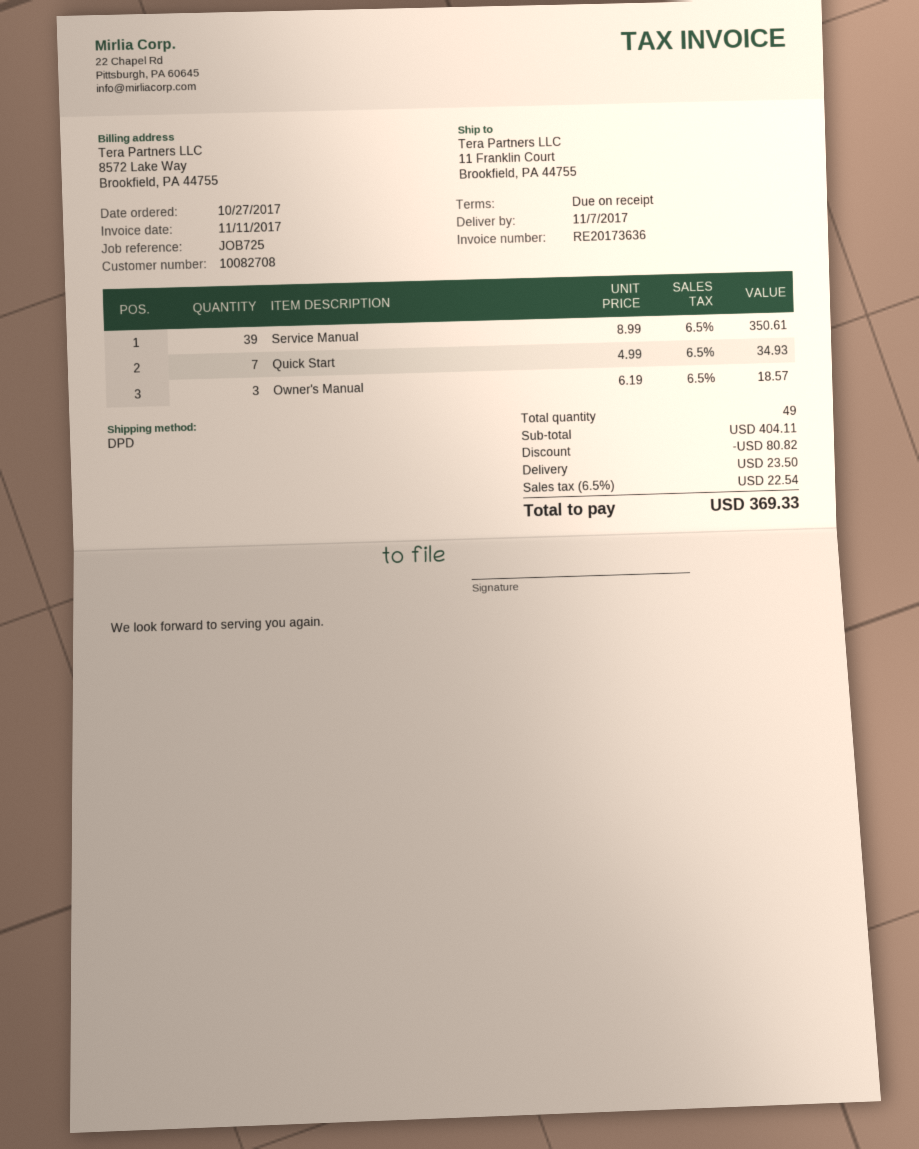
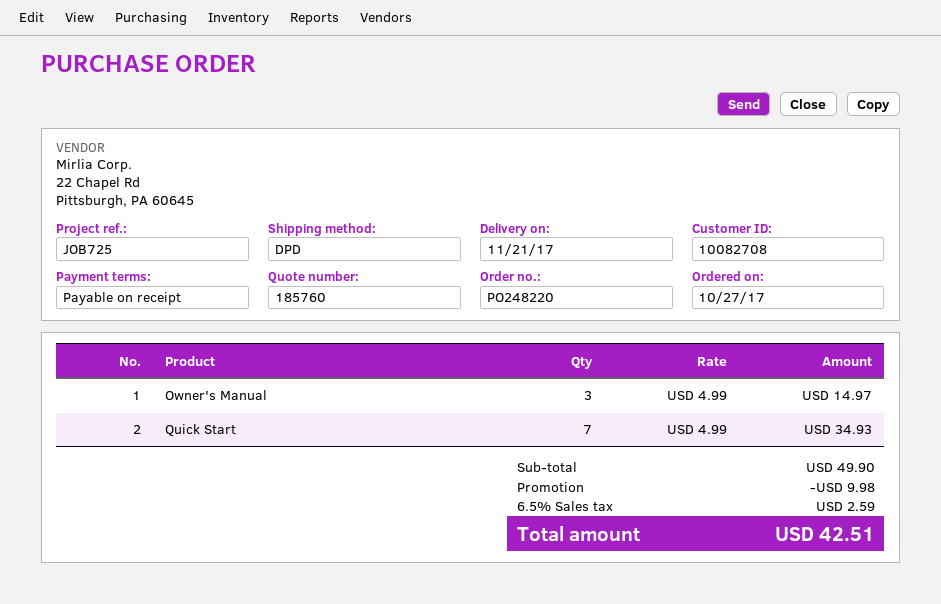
delivery date: 2017-11-07 -> 2017-11-21
Service Manual: 39 x 8.99 = 350.61 -> none
Owner's Manual: 3 x 6.19 = 18.57 -> 3 x 4.99 = 14.97
subtotal: 404.11 -> 49.90
discount: 80.82 -> 9.98
shipping: 23.50 -> none
tax: 6.5% = 22.54 -> 6.5% = 2.59
total: 369.33 -> 42.51

